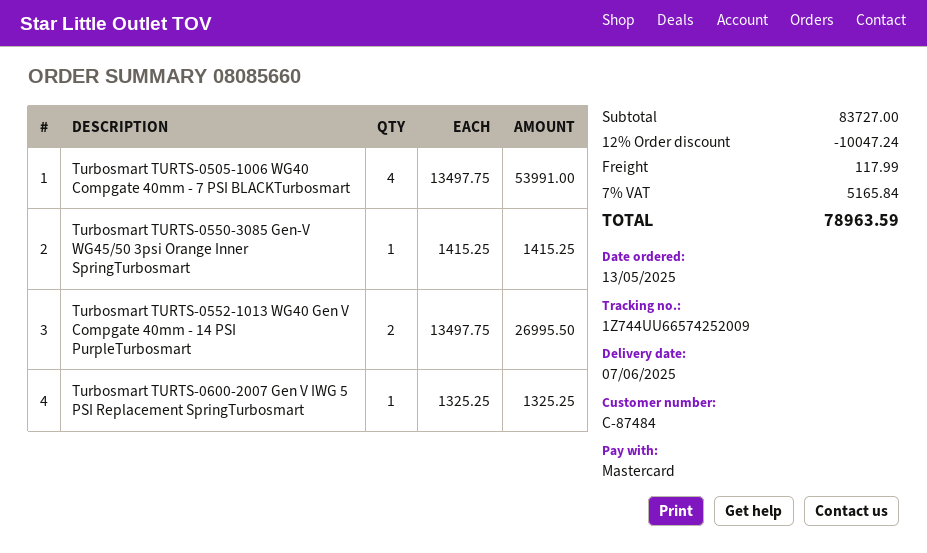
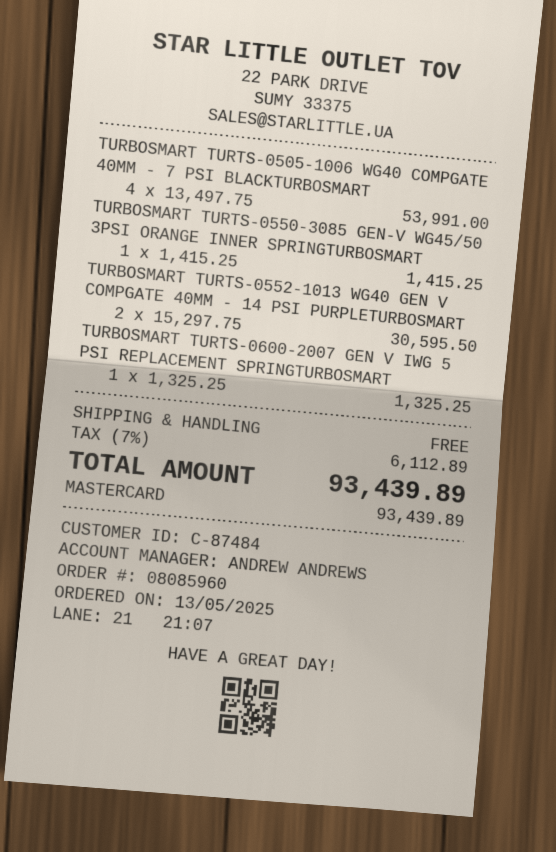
order number: 08085660 -> 08085960
Turbosmart TURTS-0552-1013 WG40 Gen V Compgate 40mm - 14 PSI PurpleTurbosmart: 2 x 13497.75 = 26995.50 -> 2 x 15297.75 = 30595.50
discount: 12% = 10047.24 -> none
shipping: 117.99 -> 0.00
tax: 7% = 5165.84 -> 7% = 6112.89
total: 78963.59 -> 93439.89

